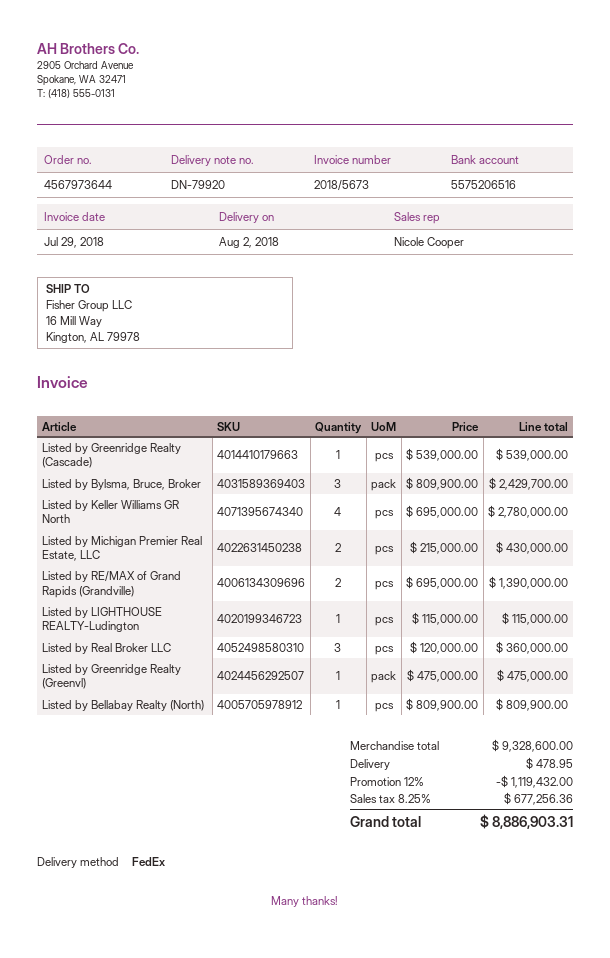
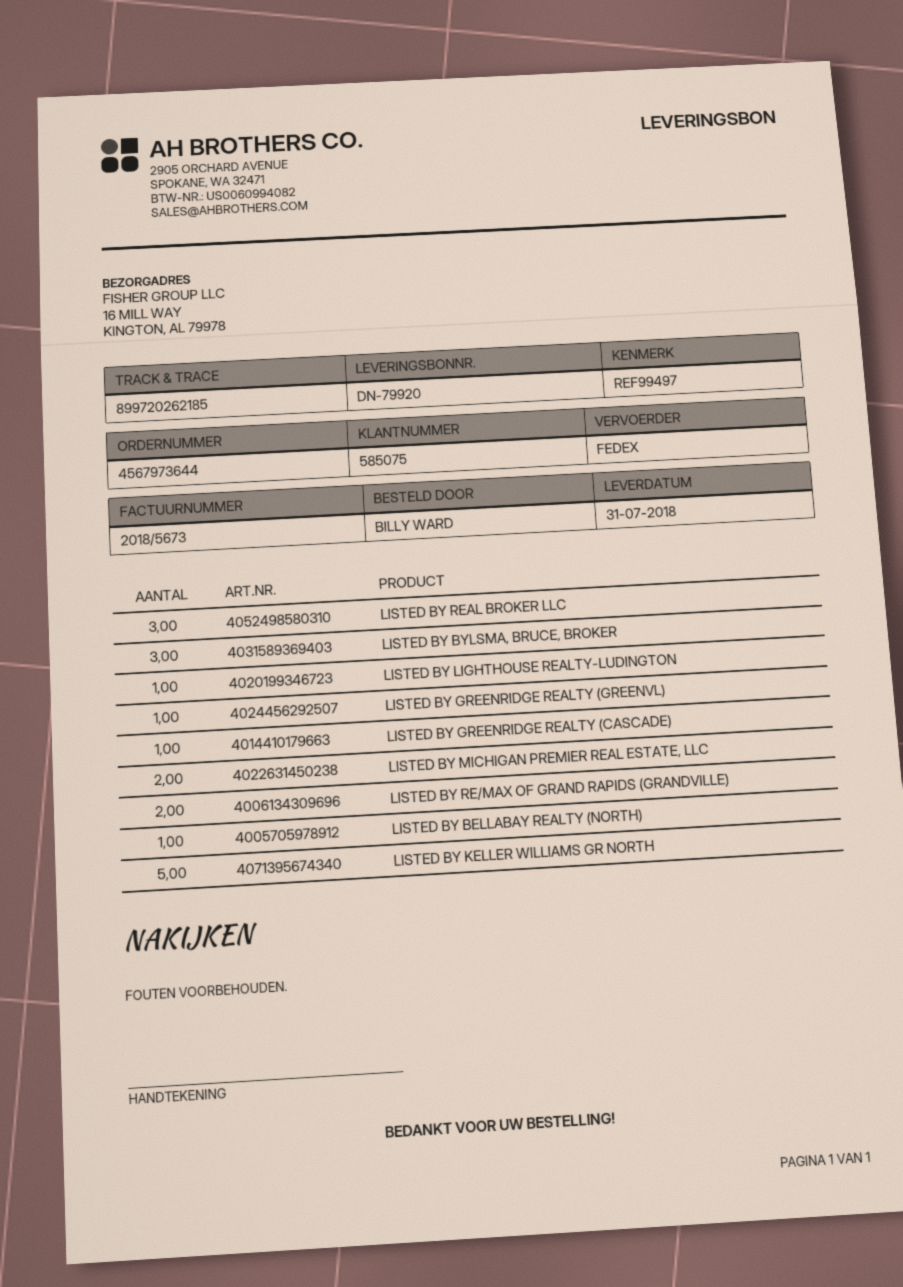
delivery date: 2018-08-02 -> 2018-07-31
Listed by Keller Williams GR North: 4 -> 5

